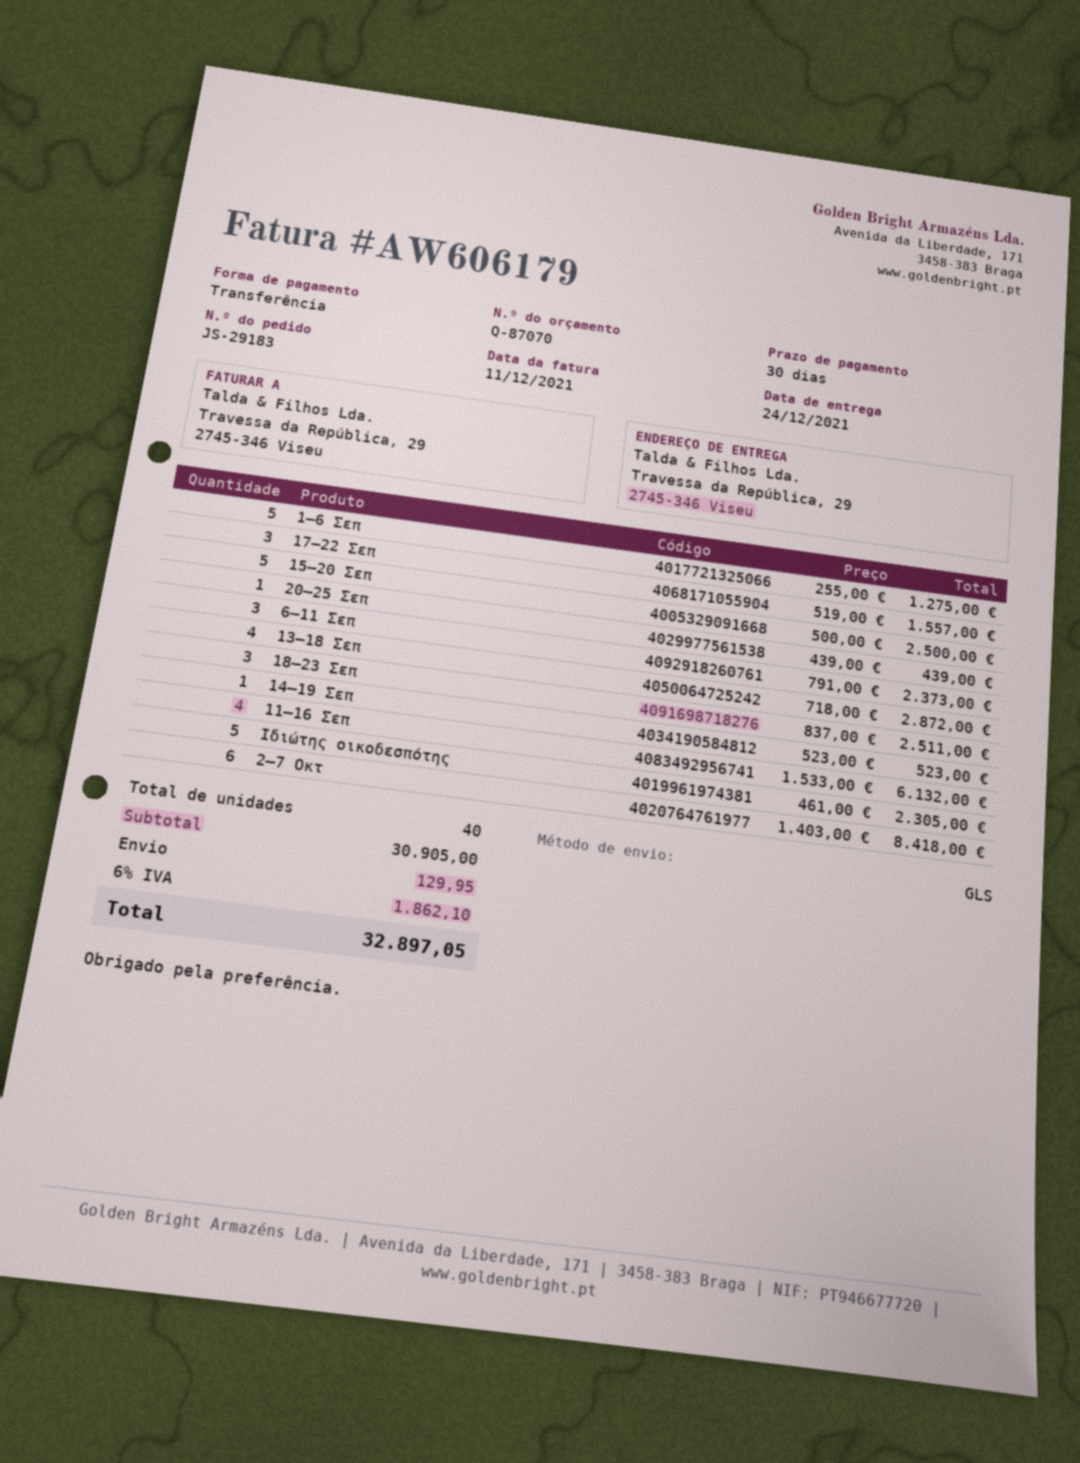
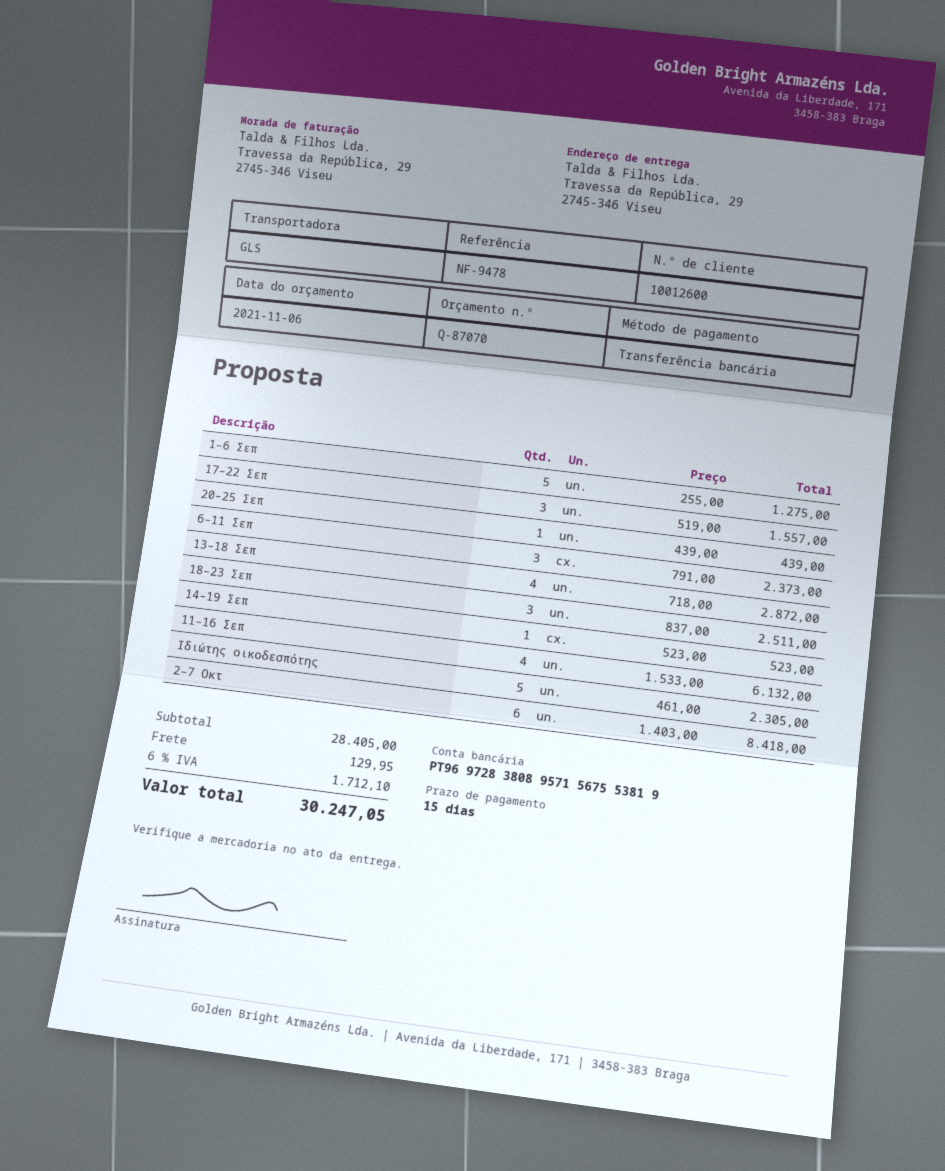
payment terms: 30 days -> 15 days
15–20 Σεπ: 5 x 500.00 = 2500.00 -> none
subtotal: 30905.00 -> 28405.00
tax: 6% = 1862.10 -> 6% = 1712.10
total: 32897.05 -> 30247.05

